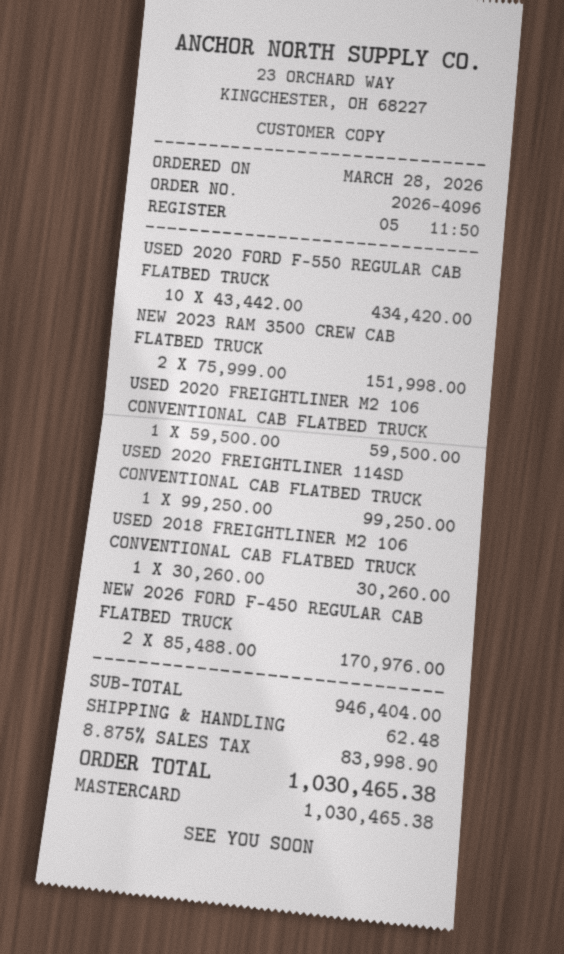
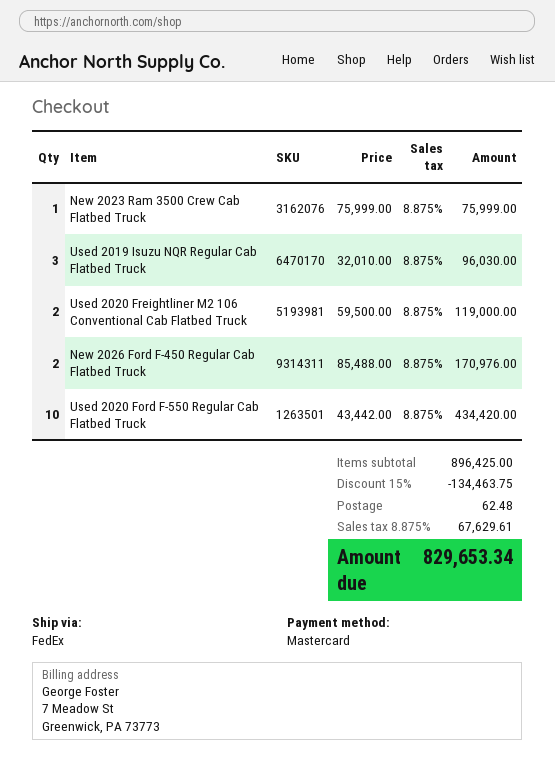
NEW 2023 RAM 3500 CREW CAB FLATBED TRUCK: 2 x 75999.00 = 151998.00 -> 1 x 75999.00 = 75999.00
USED 2020 FREIGHTLINER M2 106 CONVENTIONAL CAB FLATBED TRUCK: 1 x 59500.00 = 59500.00 -> 2 x 59500.00 = 119000.00
USED 2020 FREIGHTLINER 114SD CONVENTIONAL CAB FLATBED TRUCK: 1 x 99250.00 = 99250.00 -> none
USED 2018 FREIGHTLINER M2 106 CONVENTIONAL CAB FLATBED TRUCK: 1 x 30260.00 = 30260.00 -> none
Used 2019 Isuzu NQR Regular Cab Flatbed Truck: none -> 3 x 32010.00 = 96030.00
subtotal: 946404.00 -> 896425.00
discount: none -> 15% = 134463.75
tax: 8.875% = 83998.90 -> 8.875% = 67629.61
total: 1030465.38 -> 829653.34

